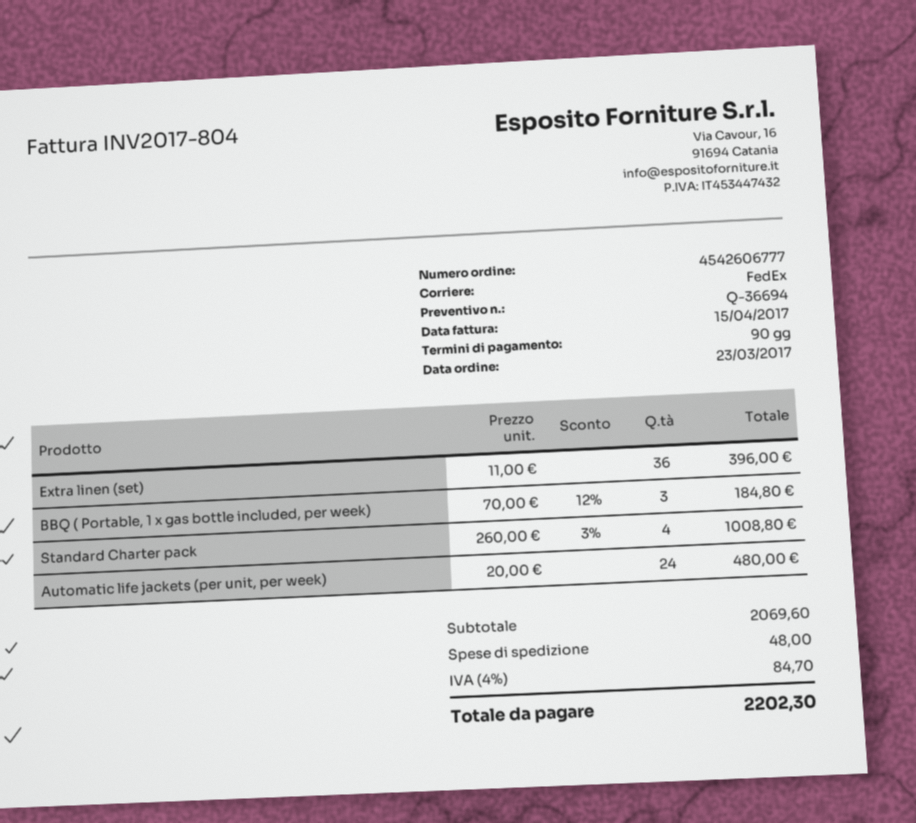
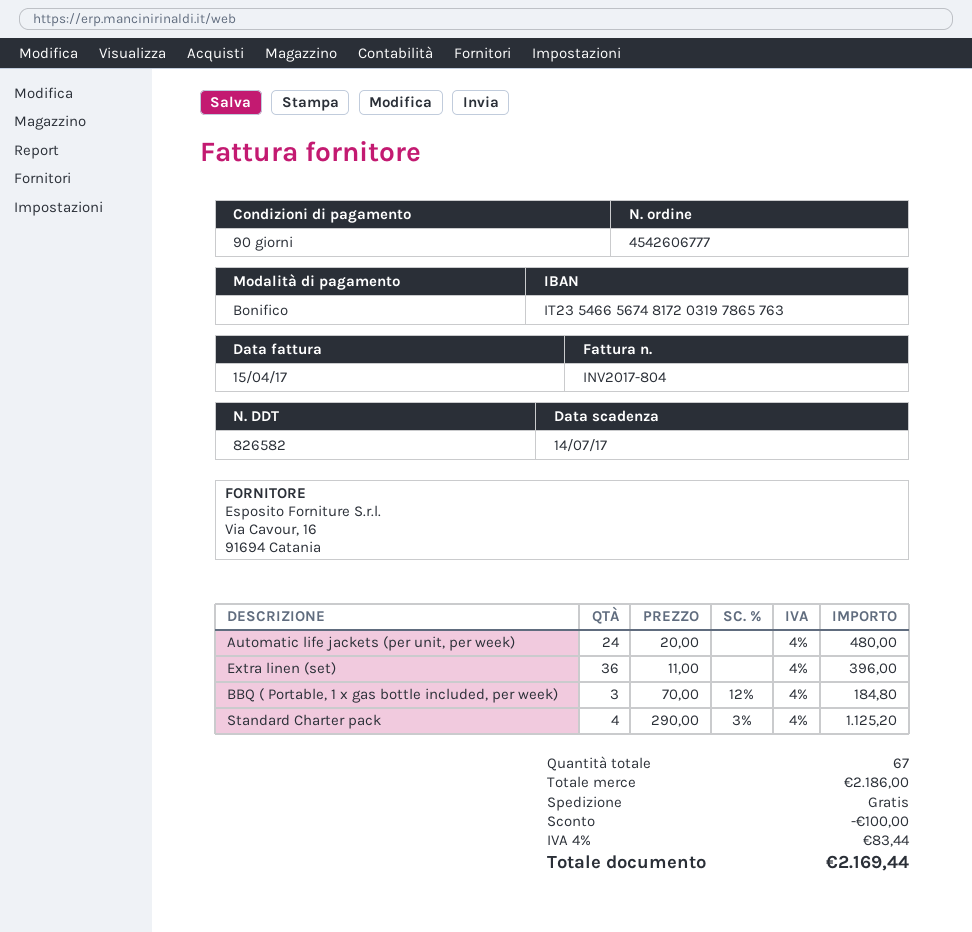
Standard Charter pack: 4 x 260.00 - 3% = 1008.80 -> 4 x 290.00 - 3% = 1125.20
subtotal: 2069.60 -> 2186.00
discount: none -> 100.00
shipping: 48.00 -> 0.00
tax: 4% = 84.70 -> 4% = 83.44
total: 2202.30 -> 2169.44

